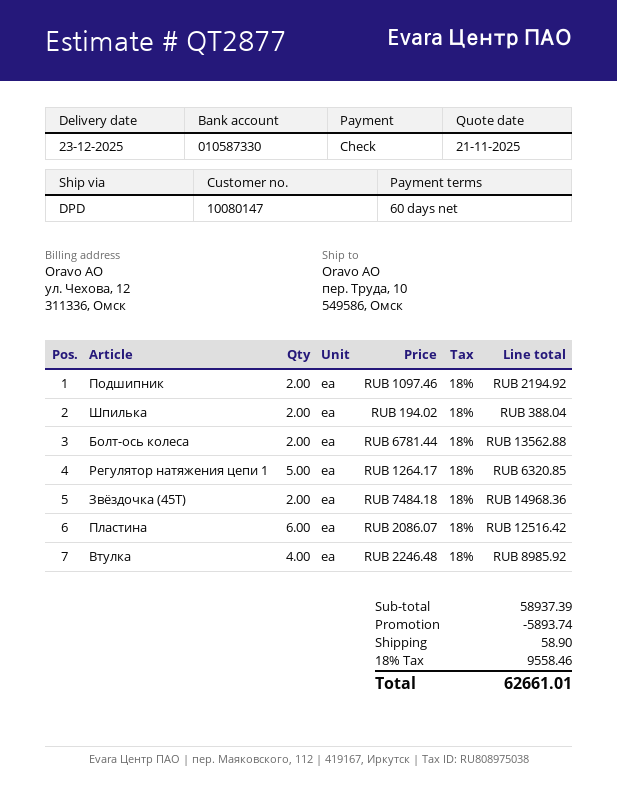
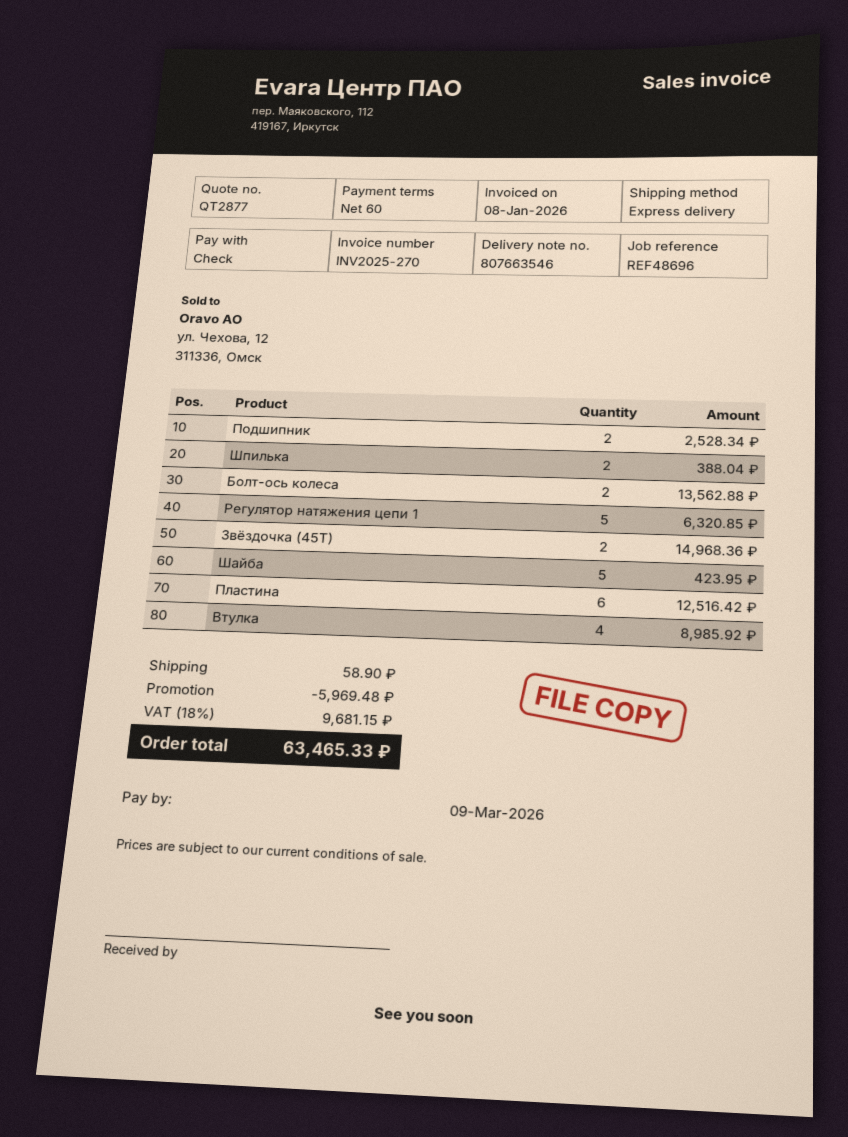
shipping method: DPD -> express
Подшипник: 2 for 2194.92 -> 2 for 2528.34
Шайба: none -> 5 for 423.95
discount: 5893.74 -> 5969.48
tax: 18% = 9558.46 -> 18% = 9681.15
total: 62661.01 -> 63465.33

